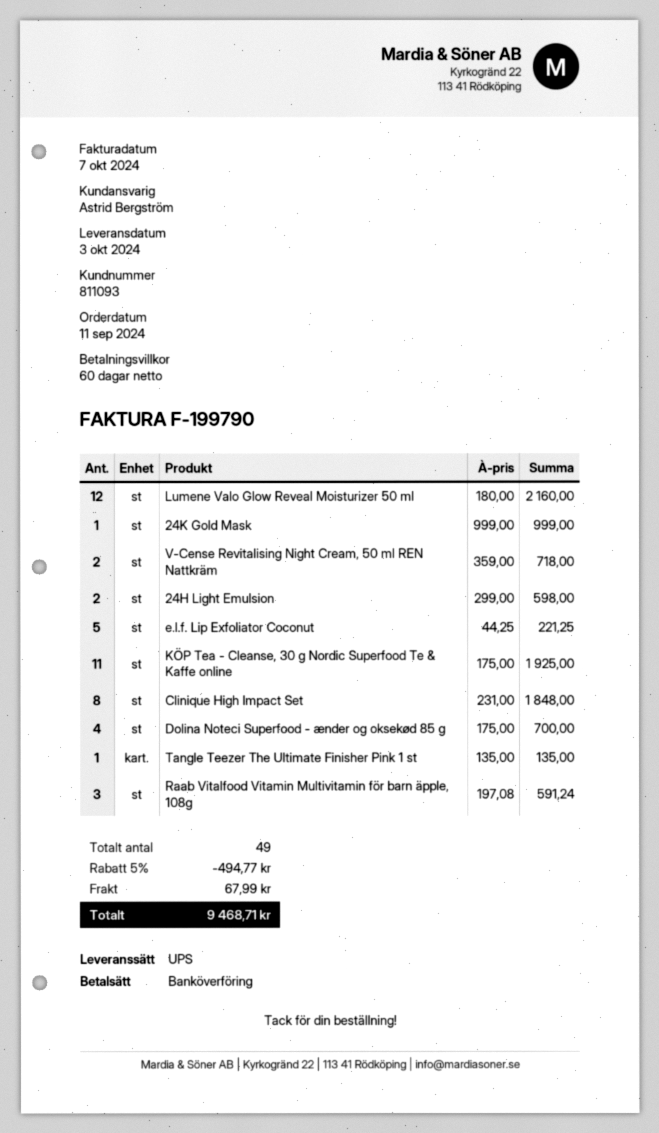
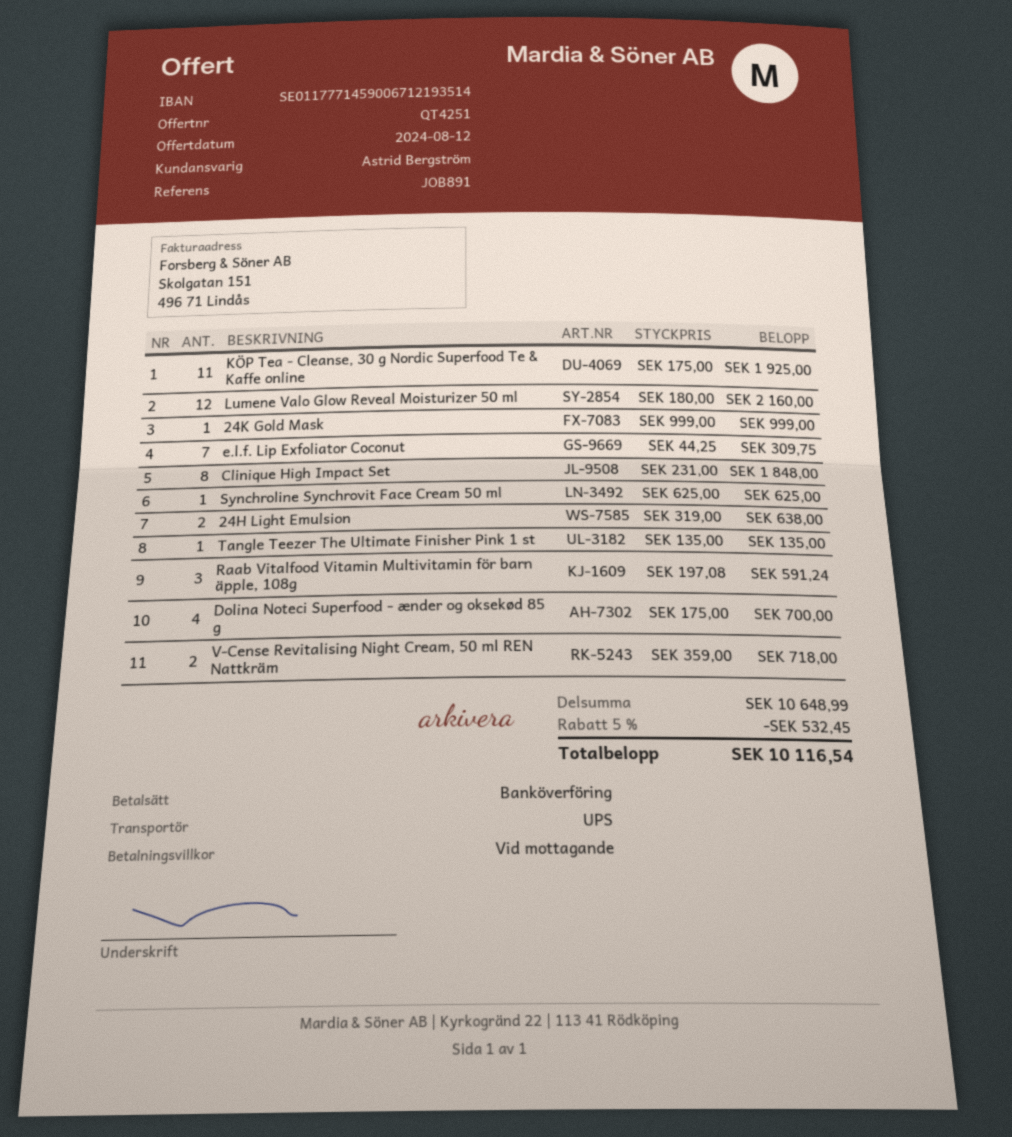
payment terms: 60 days -> on receipt
24H Light Emulsion: 2 x 299.00 = 598.00 -> 2 x 319.00 = 638.00
e.l.f. Lip Exfoliator Coconut: 5 x 44.25 = 221.25 -> 7 x 44.25 = 309.75
Synchroline Synchrovit Face Cream 50 ml: none -> 1 x 625.00 = 625.00
discount: 5% = 494.77 -> 5% = 532.45
shipping: 67.99 -> none
total: 9468.71 -> 10116.54

